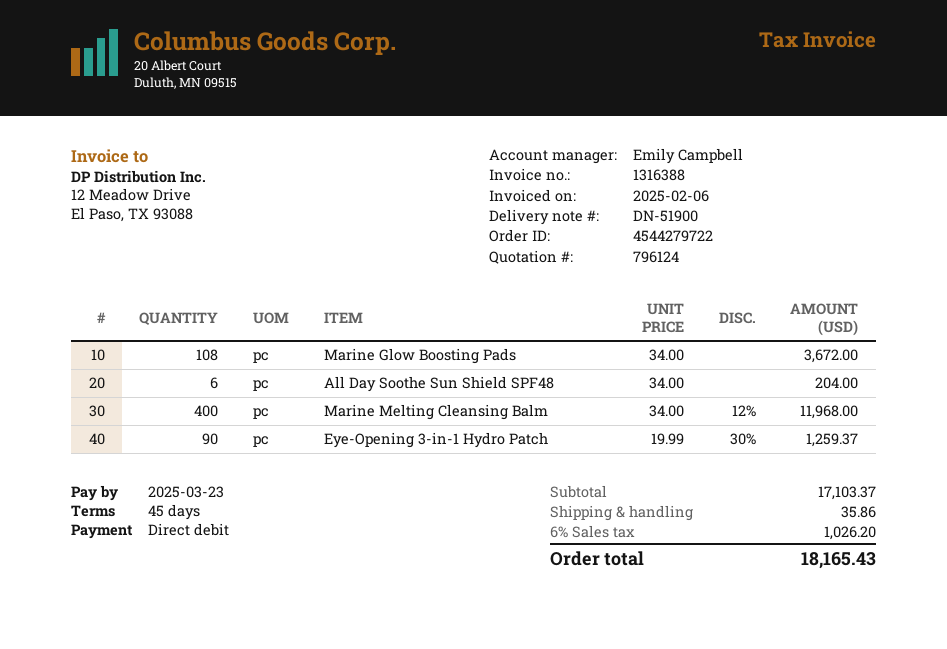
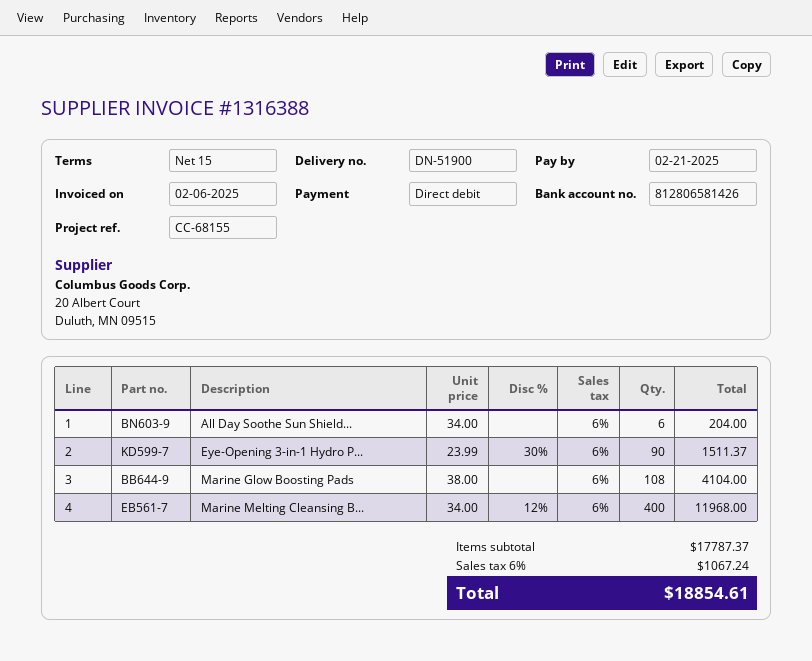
payment terms: 45 days -> 15 days
due date: 2025-03-23 -> 2025-02-21
Marine Glow Boosting Pads: 108 x 34.00 = 3672.00 -> 108 x 38.00 = 4104.00
Eye-Opening 3-in-1 Hydro Patch: 90 x 19.99 - 30% = 1259.37 -> 90 x 23.99 - 30% = 1511.37
subtotal: 17103.37 -> 17787.37
shipping: 35.86 -> none
tax: 6% = 1026.20 -> 6% = 1067.24
total: 18165.43 -> 18854.61

